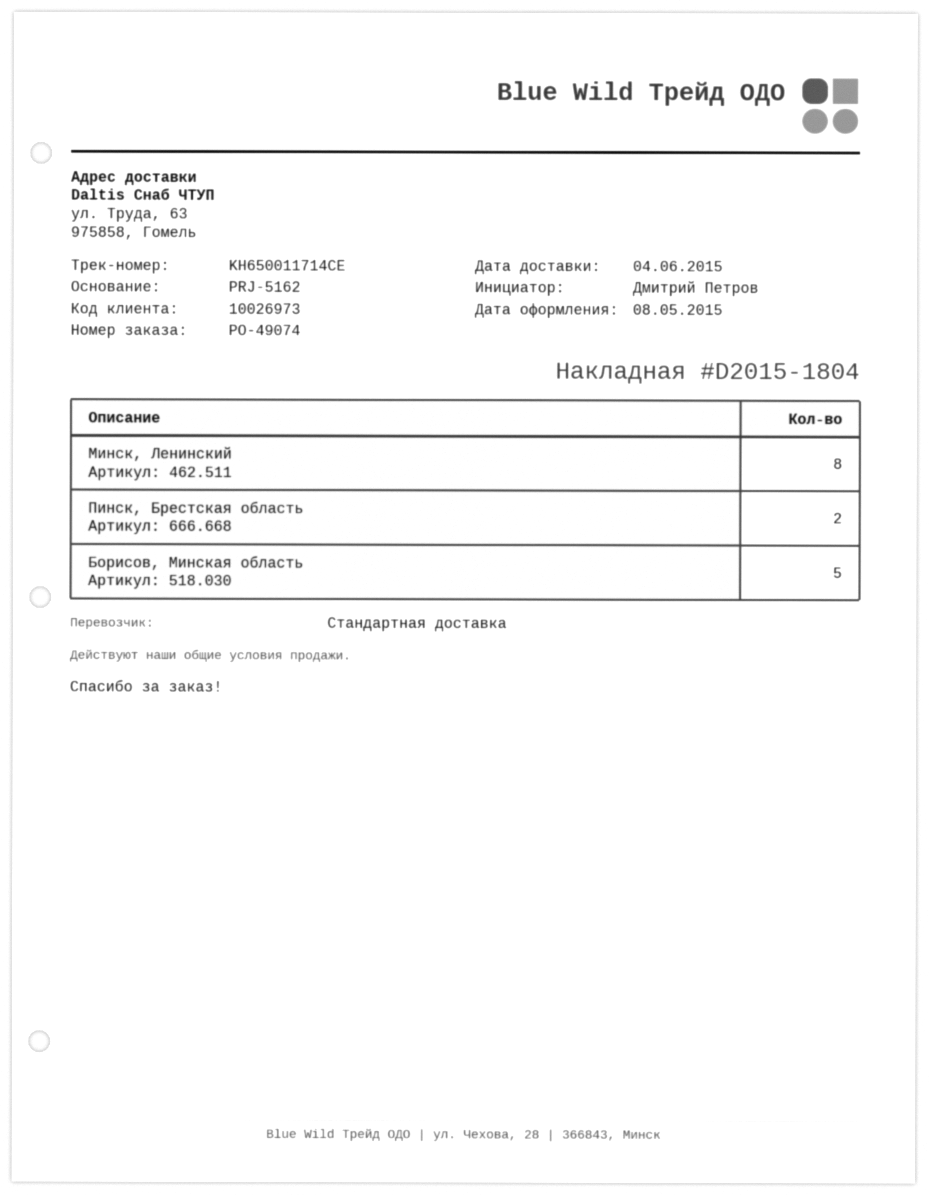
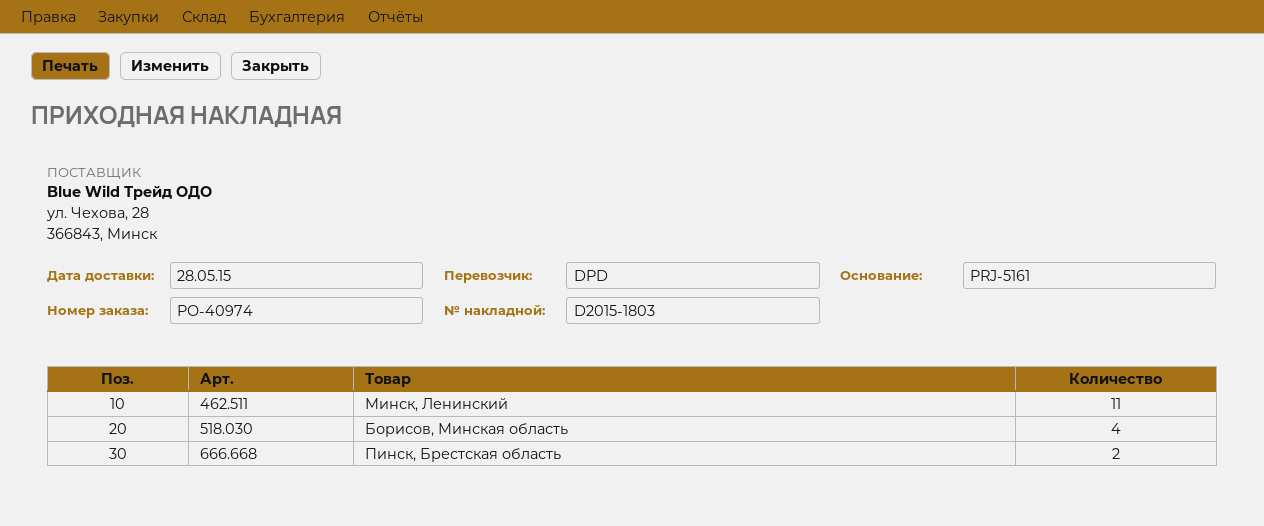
order number: PO-49074 -> PO-40974
delivery note number: D2015-1804 -> D2015-1803
delivery date: 2015-06-04 -> 2015-05-28
reference: PRJ-5162 -> PRJ-5161
shipping method: standard -> DPD
Минск, Ленинский: 8 -> 11
Борисов, Минская область: 5 -> 4

